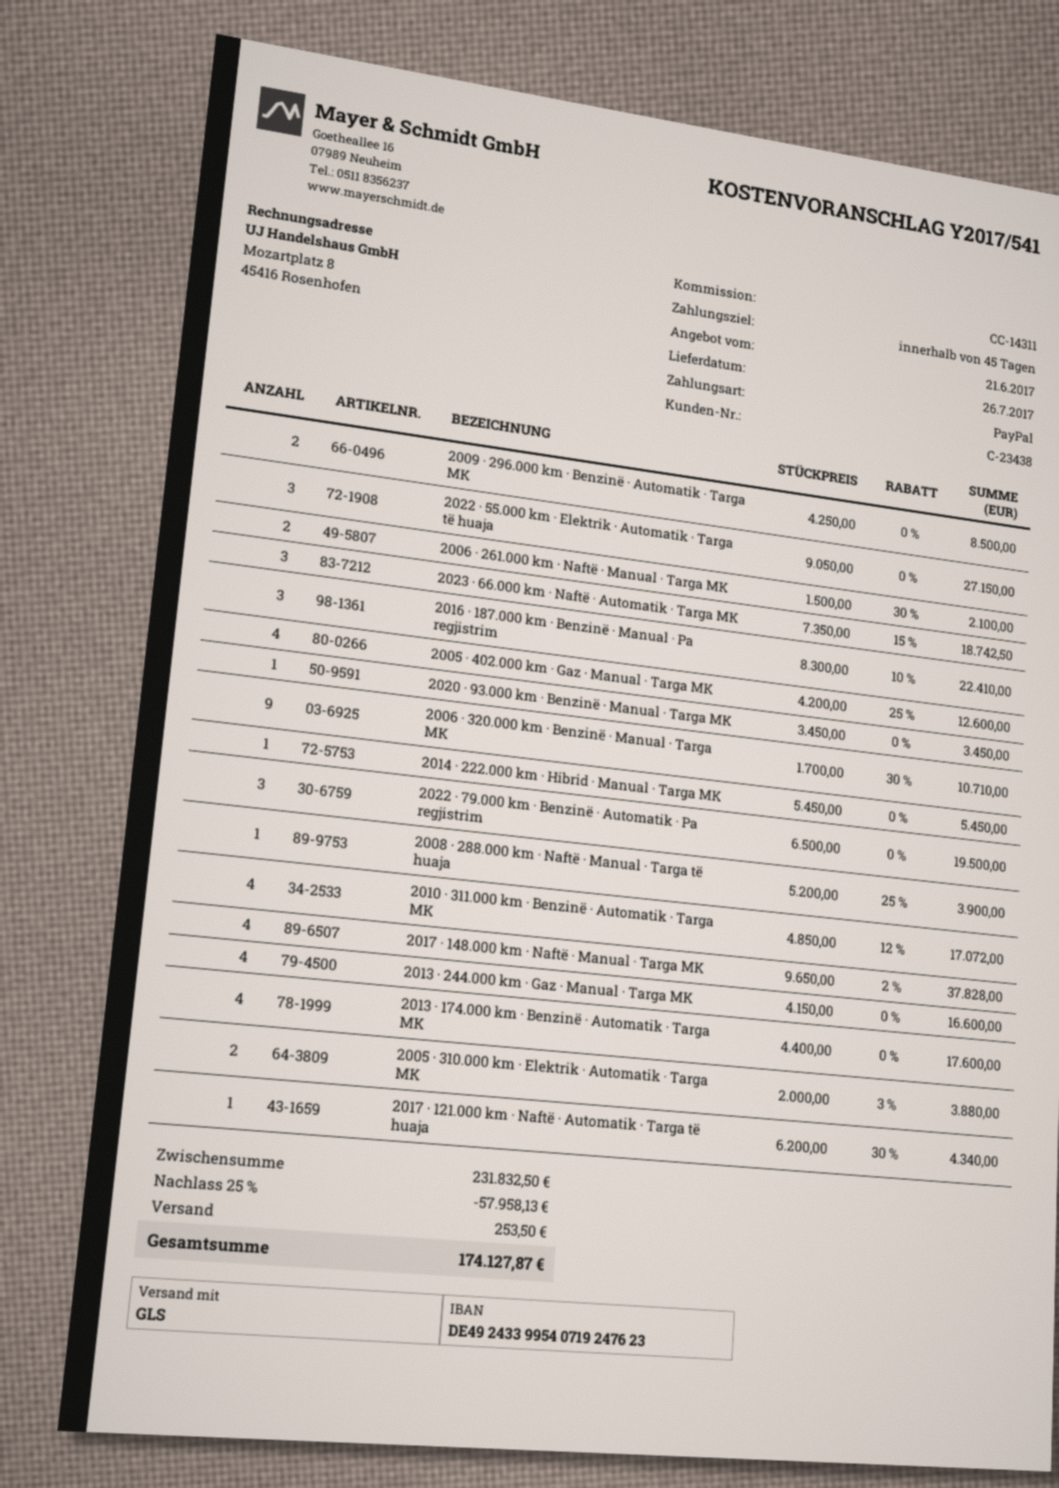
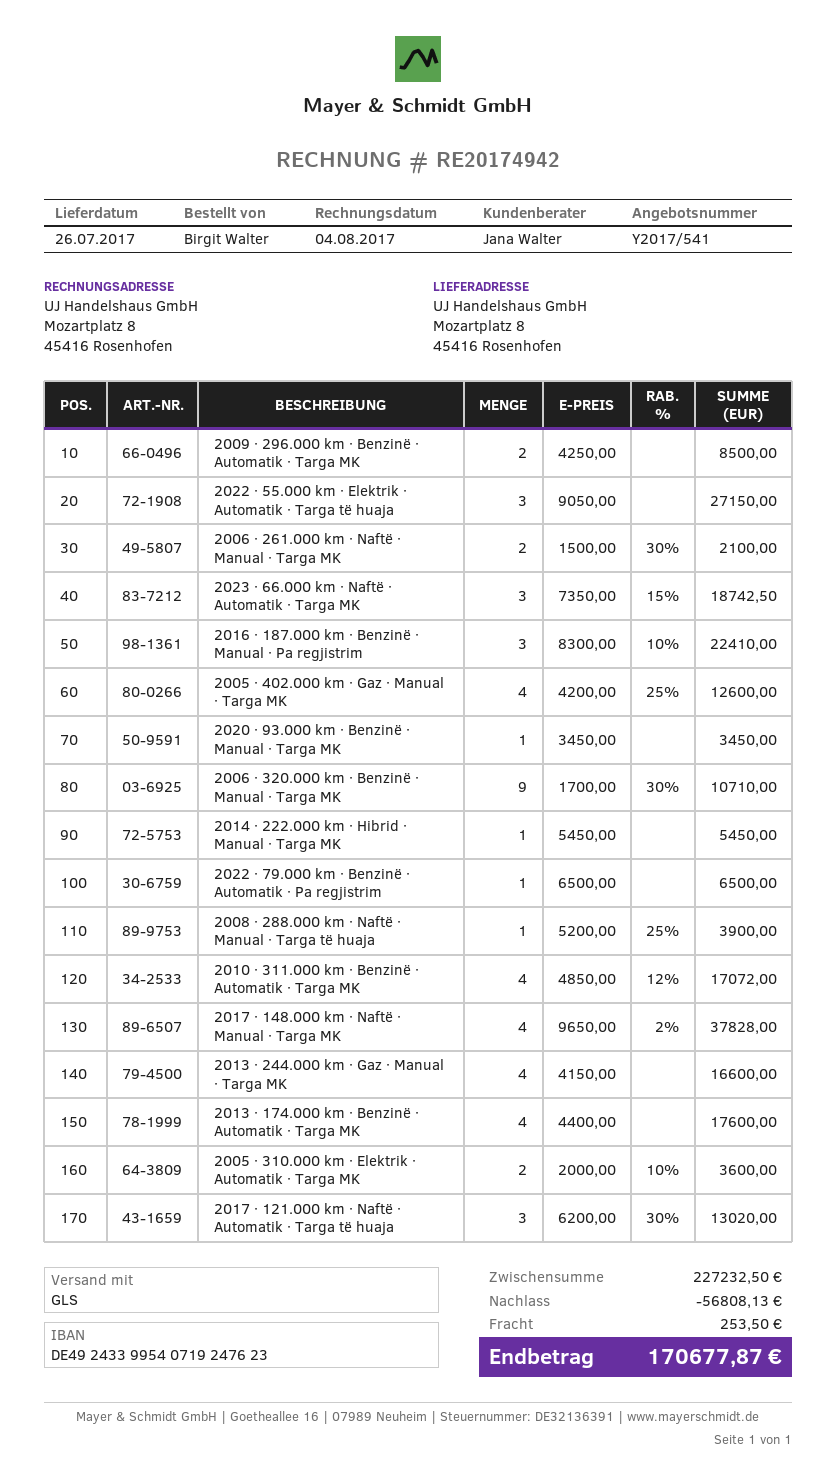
2022 · 79.000 km · Benzinë · Automatik · Pa regjistrim: 3 x 6500.00 = 19500.00 -> 1 x 6500.00 = 6500.00
2005 · 310.000 km · Elektrik · Automatik · Targa MK: 2 x 2000.00 - 3% = 3880.00 -> 2 x 2000.00 - 10% = 3600.00
2017 · 121.000 km · Naftë · Automatik · Targa të huaja: 1 x 6200.00 - 30% = 4340.00 -> 3 x 6200.00 - 30% = 13020.00
subtotal: 231832.50 -> 227232.50
discount: 57958.13 -> 56808.13
total: 174127.87 -> 170677.87

